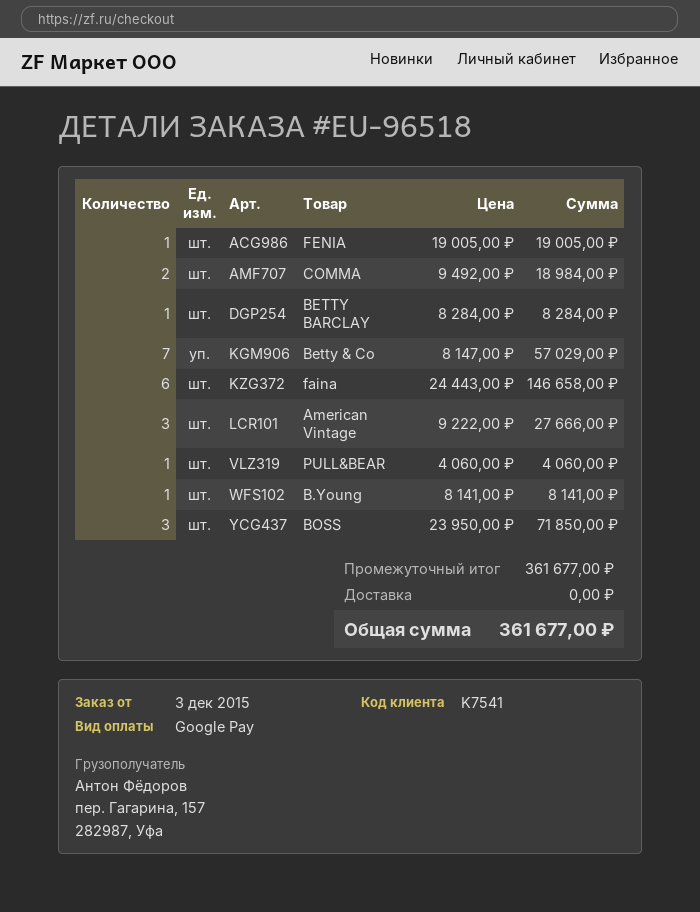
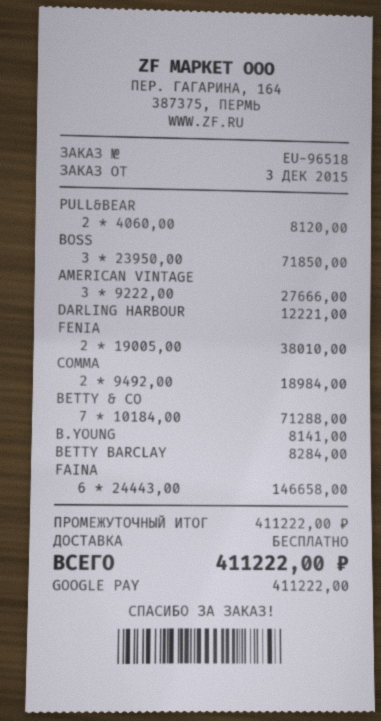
FENIA: 1 x 19005.00 = 19005.00 -> 2 x 19005.00 = 38010.00
Betty & Co: 7 x 8147.00 = 57029.00 -> 7 x 10184.00 = 71288.00
PULL&BEAR: 1 x 4060.00 = 4060.00 -> 2 x 4060.00 = 8120.00
DARLING HARBOUR: none -> 1 x 12221.00 = 12221.00
subtotal: 361677.00 -> 411222.00
total: 361677.00 -> 411222.00

